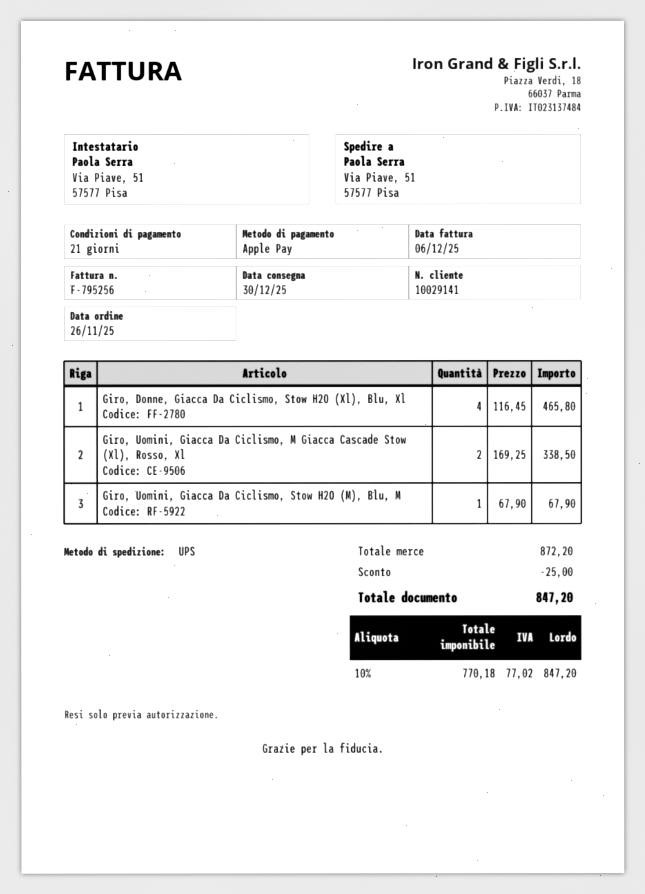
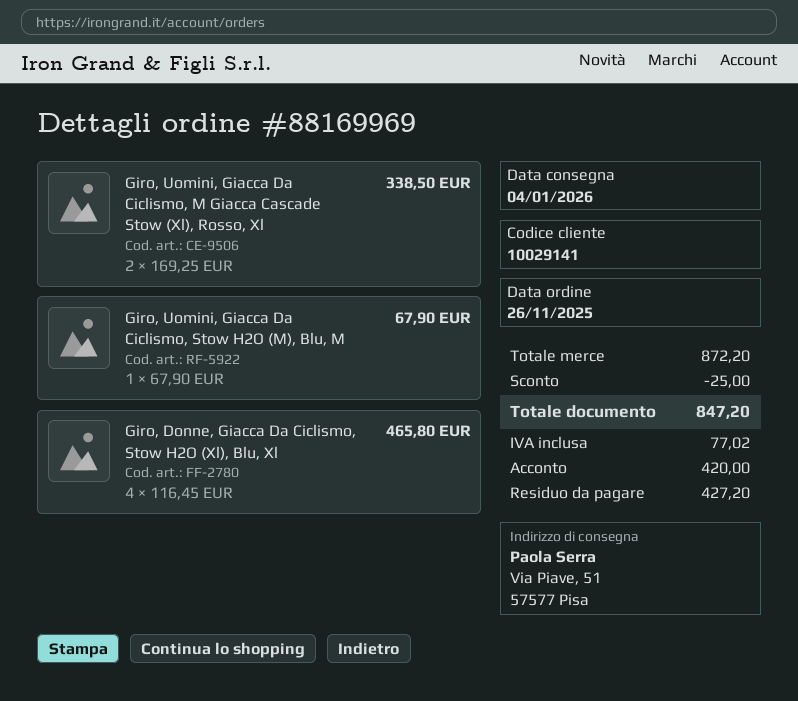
delivery date: 2025-12-30 -> 2026-01-04

